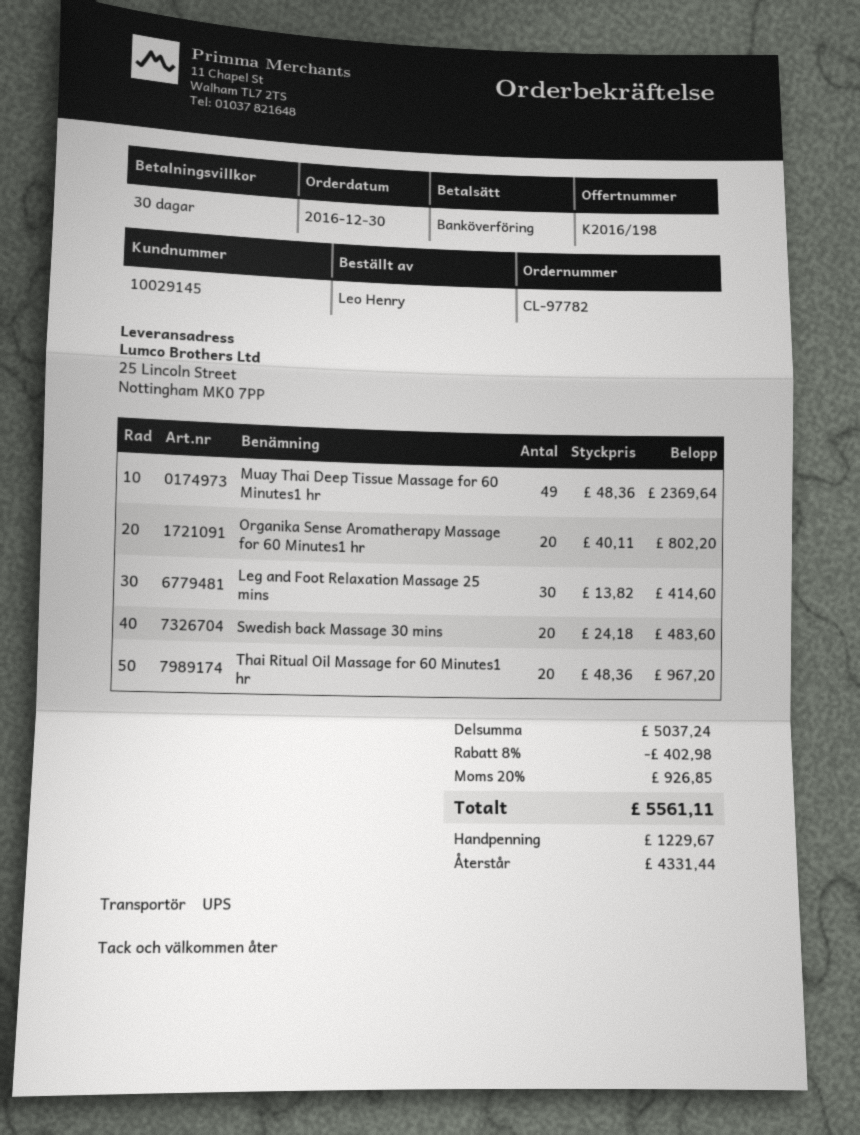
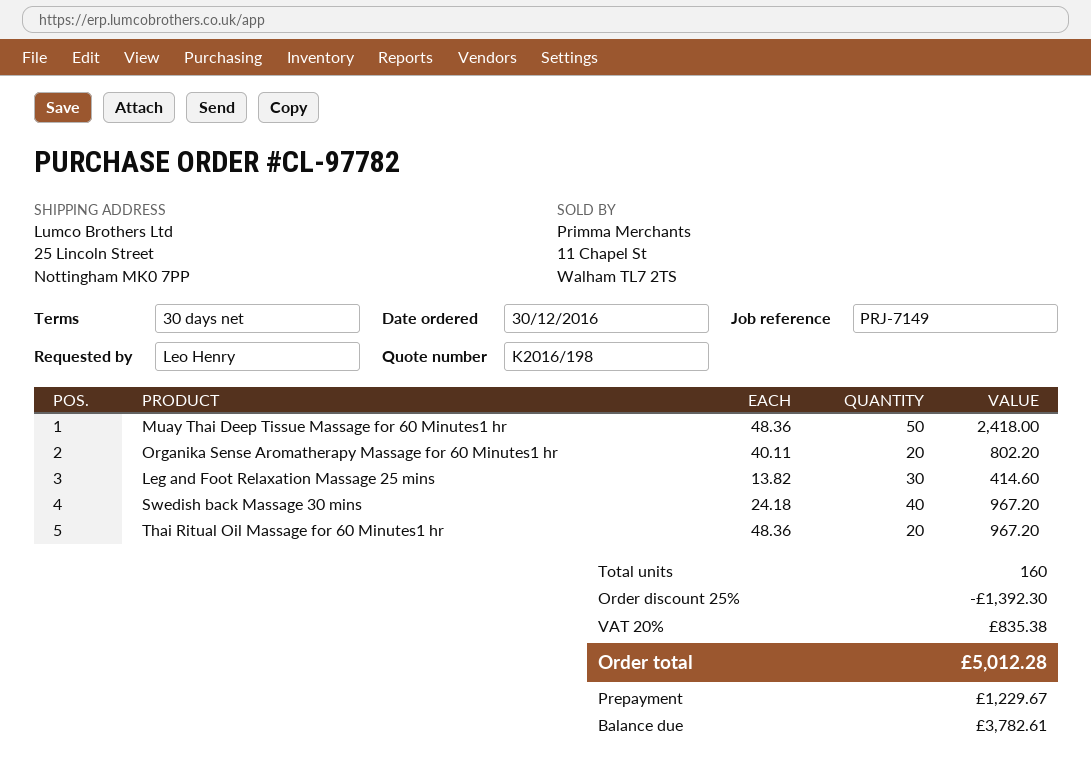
Muay Thai Deep Tissue Massage for 60 Minutes1 hr: 49 x 48.36 = 2369.64 -> 50 x 48.36 = 2418.00
Swedish back Massage 30 mins: 20 x 24.18 = 483.60 -> 40 x 24.18 = 967.20
discount: 8% = 402.98 -> 25% = 1392.30
tax: 20% = 926.85 -> 20% = 835.38
total: 5561.11 -> 5012.28
balance: 4331.44 -> 3782.61

